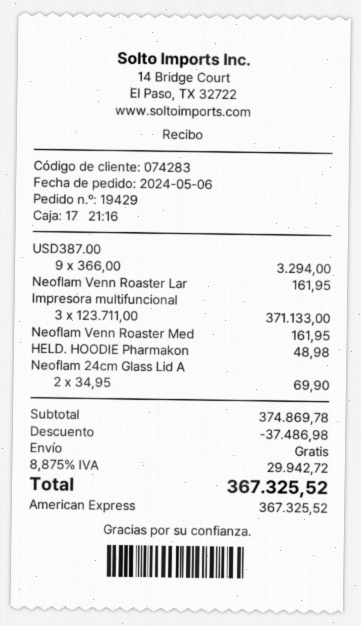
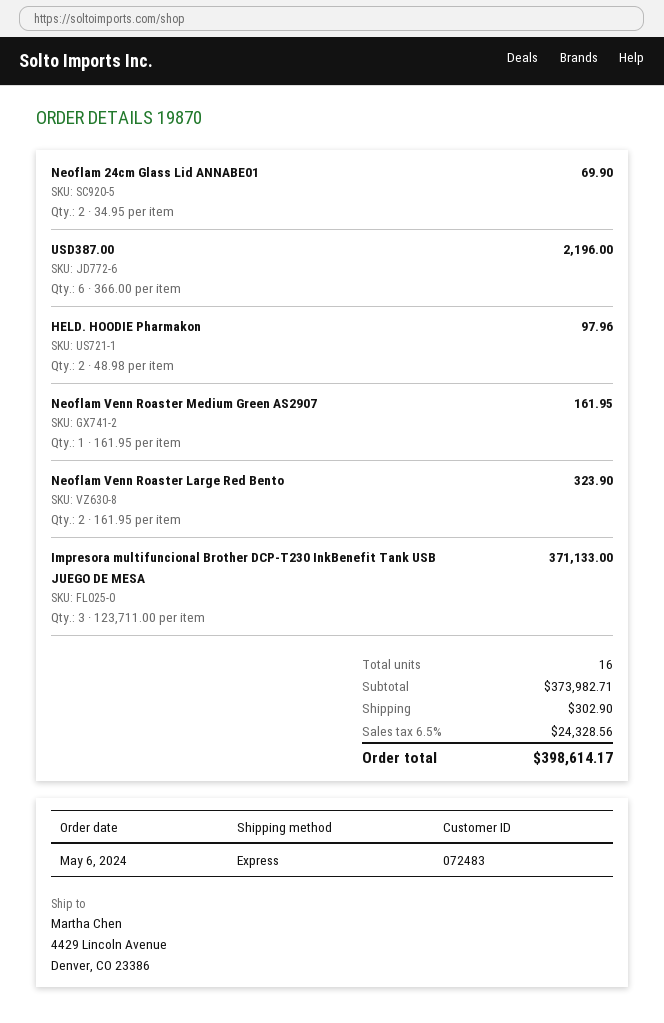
order number: 19429 -> 19870
customer number: 074283 -> 072483
USD387.00: 9 x 366.00 = 3294.00 -> 6 x 366.00 = 2196.00
Neoflam Venn Roaster Lar: 1 x 161.95 = 161.95 -> 2 x 161.95 = 323.90
HELD. HOODIE Pharmakon: 1 x 48.98 = 48.98 -> 2 x 48.98 = 97.96
subtotal: 374869.78 -> 373982.71
discount: 37486.98 -> none
shipping: 0.00 -> 302.90
tax: 8.875% = 29942.72 -> 6.5% = 24328.56
total: 367325.52 -> 398614.17

